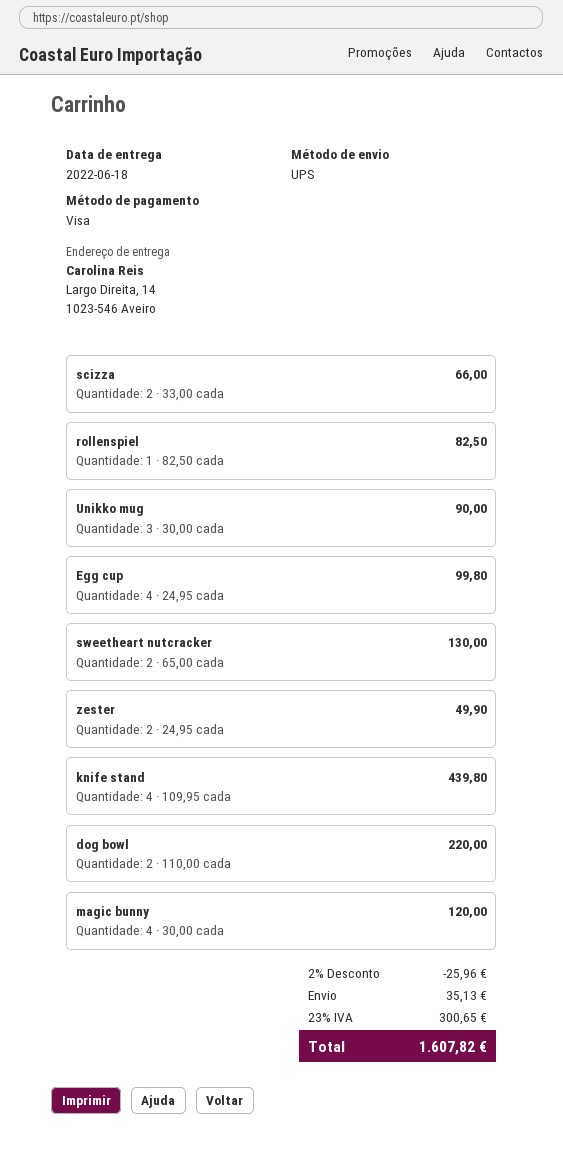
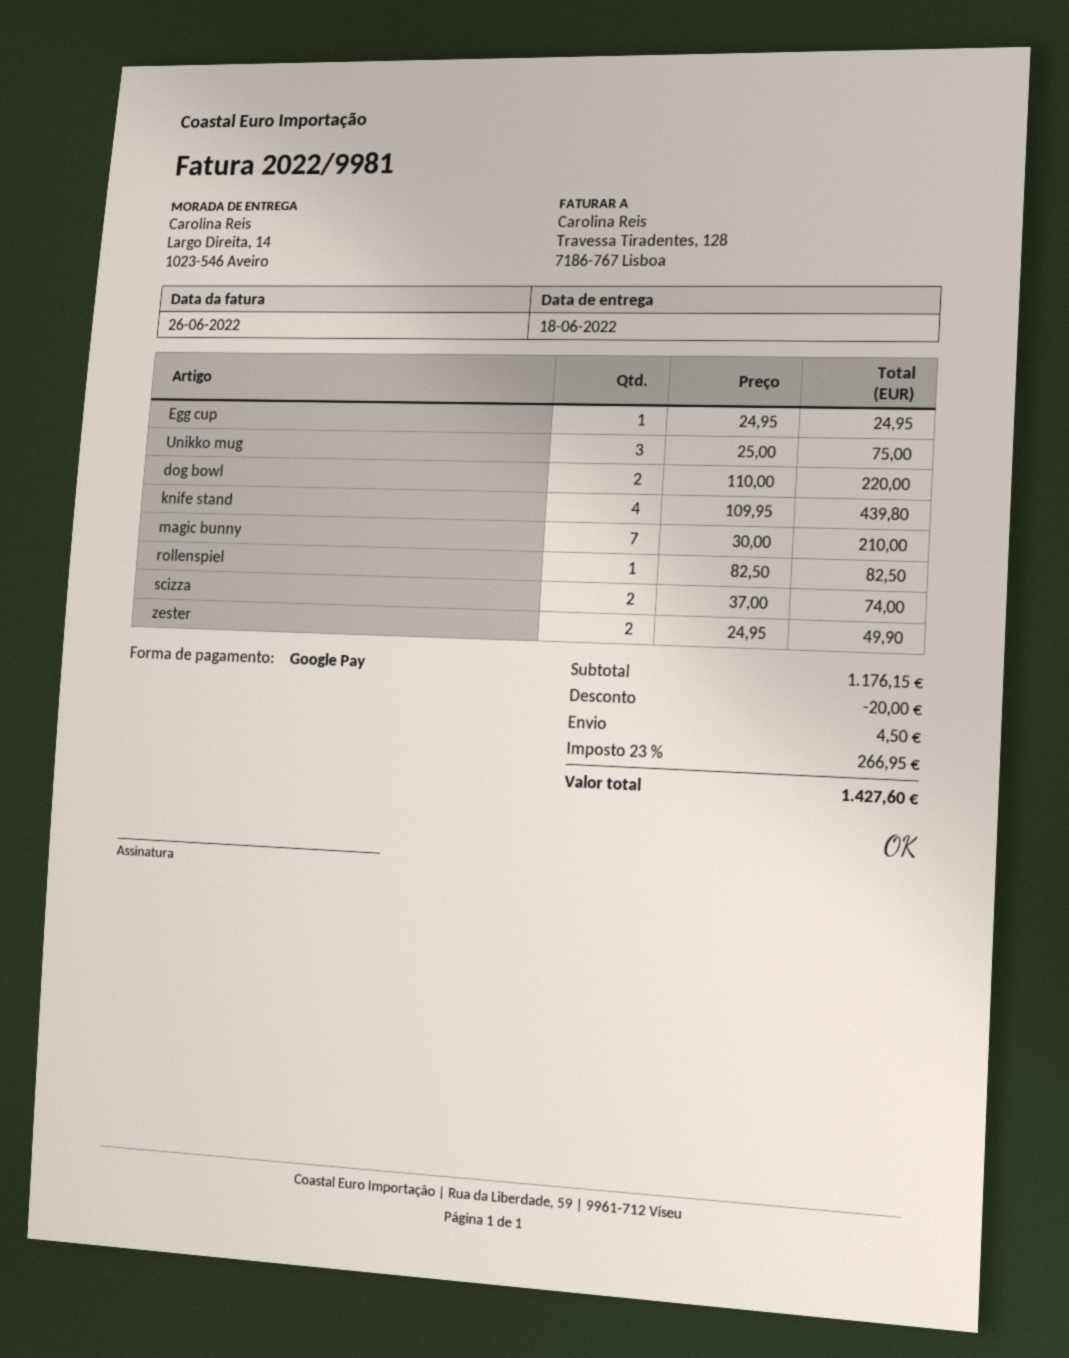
payment method: Visa -> Google Pay
scizza: 2 x 33.00 = 66.00 -> 2 x 37.00 = 74.00
Unikko mug: 3 x 30.00 = 90.00 -> 3 x 25.00 = 75.00
Egg cup: 4 x 24.95 = 99.80 -> 1 x 24.95 = 24.95
sweetheart nutcracker: 2 x 65.00 = 130.00 -> none
magic bunny: 4 x 30.00 = 120.00 -> 7 x 30.00 = 210.00
discount: 25.96 -> 20.00
shipping: 35.13 -> 4.50
tax: 23% = 300.65 -> 23% = 266.95
total: 1607.82 -> 1427.60

